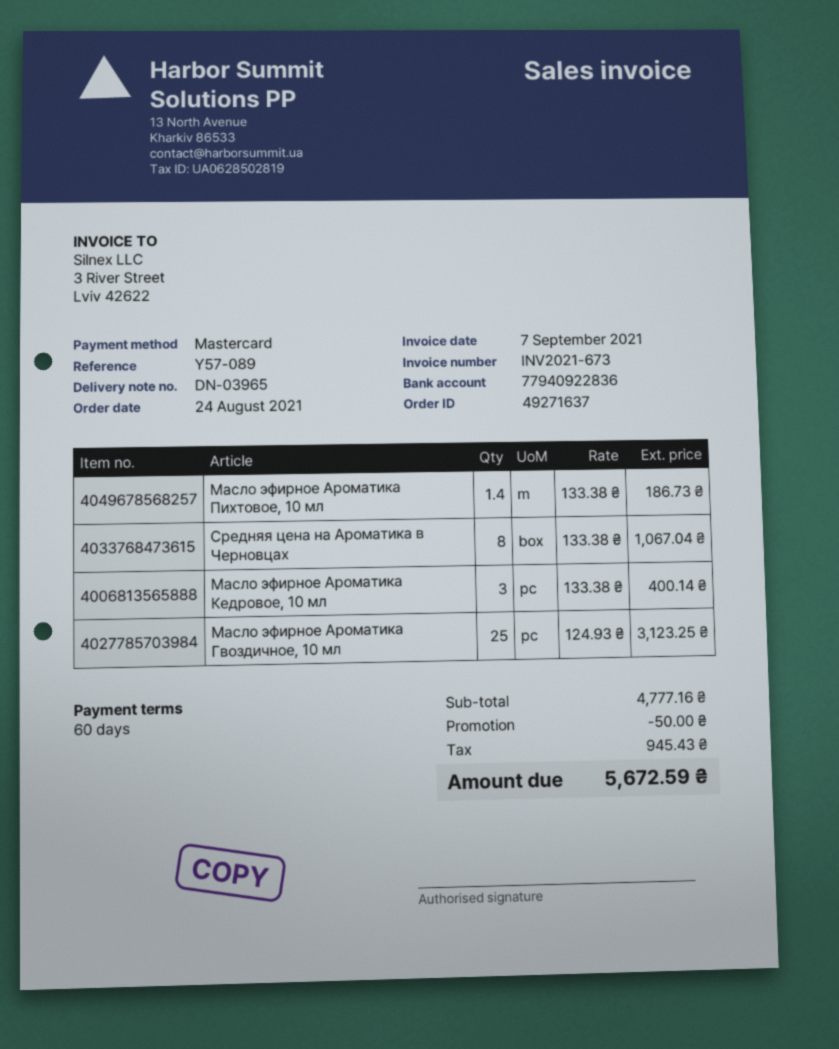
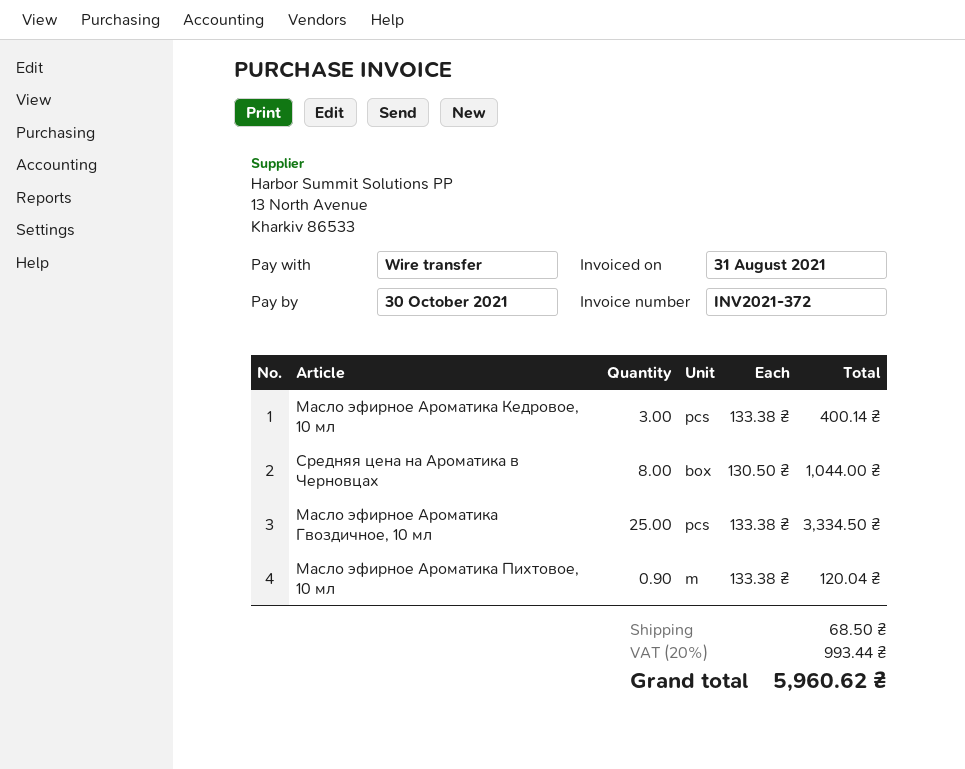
invoice number: INV2021-673 -> INV2021-372
invoice date: 2021-09-07 -> 2021-08-31
payment method: Mastercard -> bank transfer
Масло эфирное Ароматика Пихтовое, 10 мл: 1.4 x 133.38 = 186.73 -> 0.9 x 133.38 = 120.04
Средняя цена на Ароматика в Черновцах: 8 x 133.38 = 1067.04 -> 8 x 130.50 = 1044.00
Масло эфирное Ароматика Гвоздичное, 10 мл: 25 x 124.93 = 3123.25 -> 25 x 133.38 = 3334.50
discount: 50.00 -> none
shipping: none -> 68.50
tax: 945.43 -> 993.44
total: 5672.59 -> 5960.62

